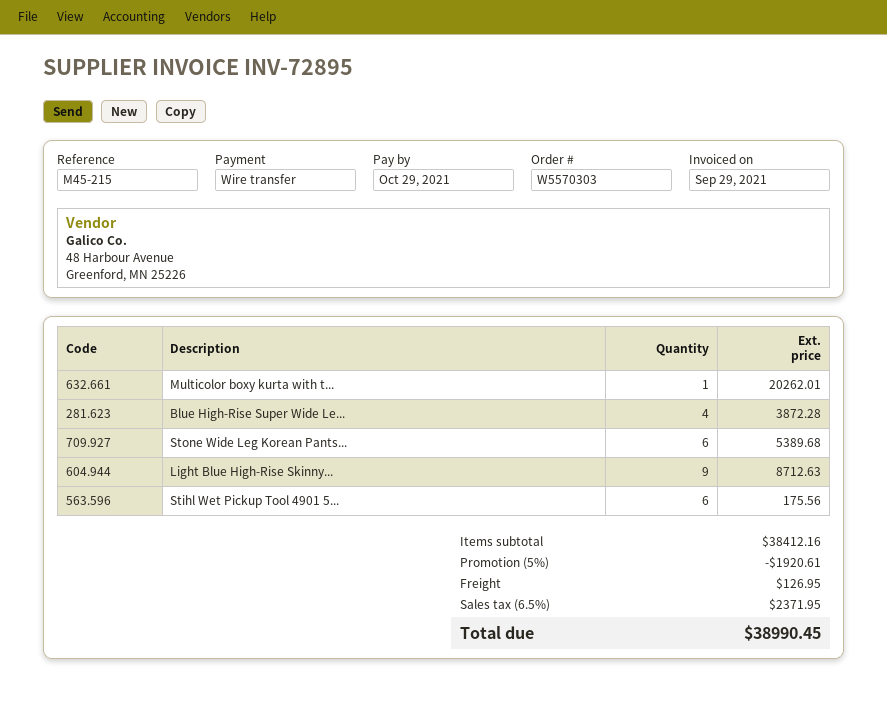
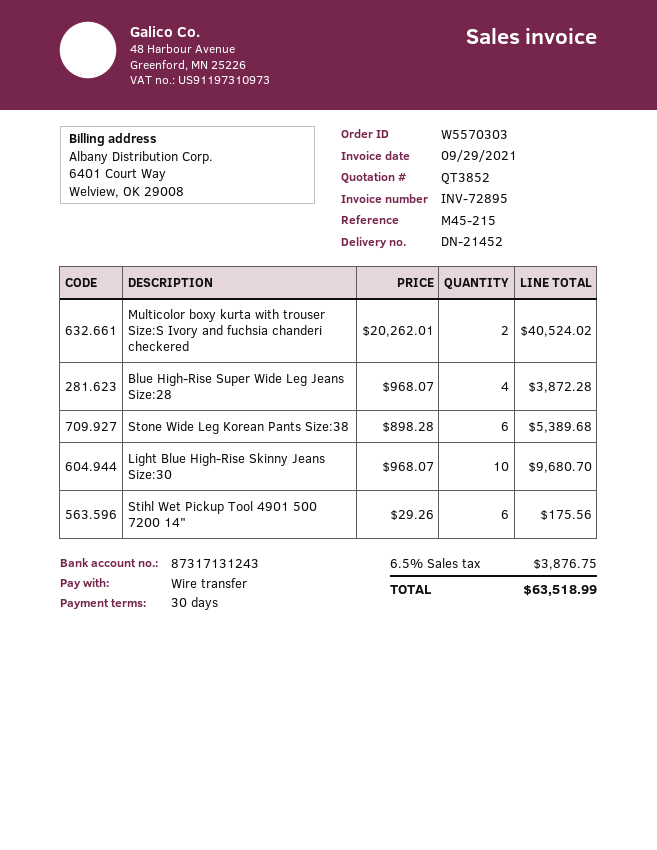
Multicolor boxy kurta with t...: 1 for 20262.01 -> 2 for 40524.02
Light Blue High-Rise Skinny...: 9 for 8712.63 -> 10 for 9680.70
discount: 5% = 1920.61 -> none
shipping: 126.95 -> none
tax: 6.5% = 2371.95 -> 6.5% = 3876.75
total: 38990.45 -> 63518.99

